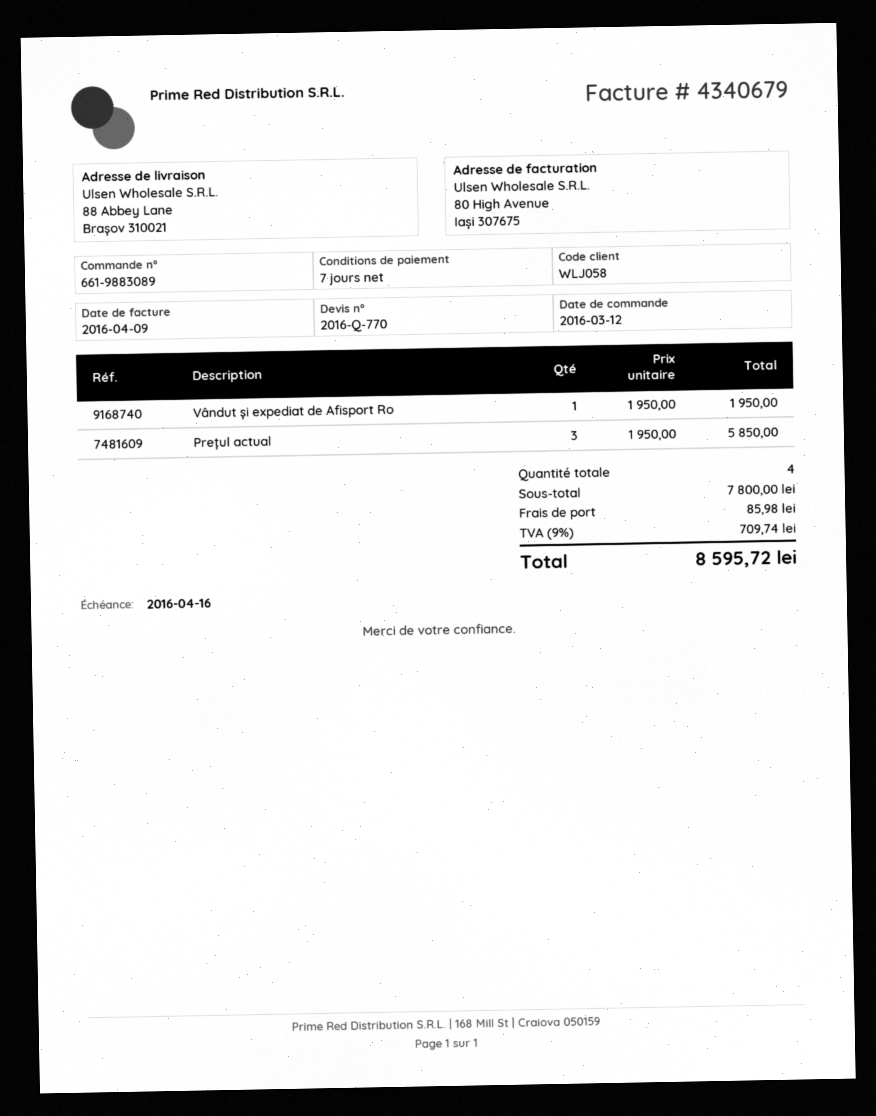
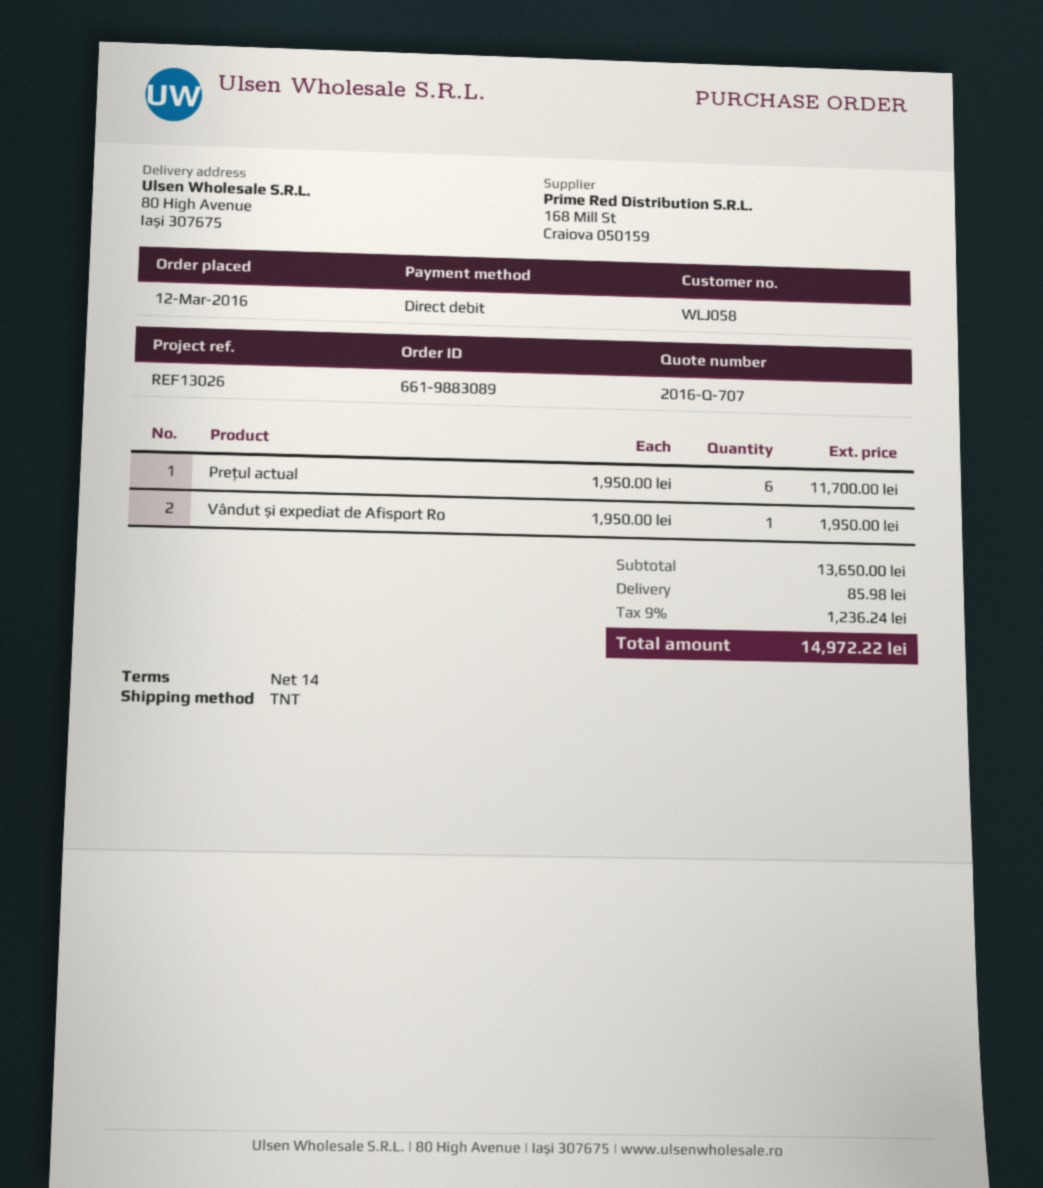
quote number: 2016-Q-770 -> 2016-Q-707
payment terms: 7 days -> 14 days
ship to: 88 Abbey Lane, Brașov 310021 -> 80 High Avenue, Iași 307675
Prețul actual: 3 x 1950.00 = 5850.00 -> 6 x 1950.00 = 11700.00
subtotal: 7800.00 -> 13650.00
tax: 9% = 709.74 -> 9% = 1236.24
total: 8595.72 -> 14972.22

